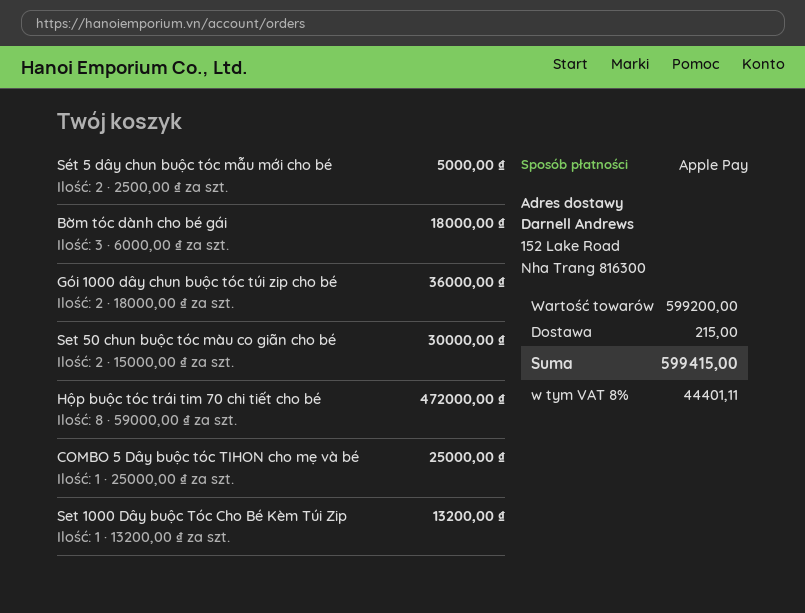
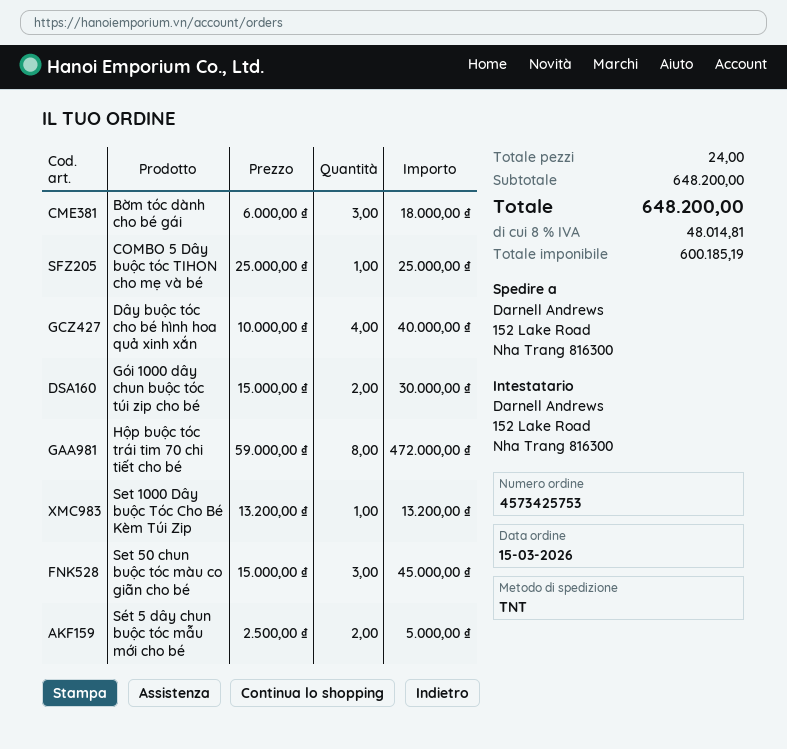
Gói 1000 dây chun buộc tóc túi zip cho bé: 2 x 18000.00 = 36000.00 -> 2 x 15000.00 = 30000.00
Set 50 chun buộc tóc màu co giãn cho bé: 2 x 15000.00 = 30000.00 -> 3 x 15000.00 = 45000.00
Dây buộc tóc cho bé hình hoa quả xinh xắn: none -> 4 x 10000.00 = 40000.00
subtotal: 599200.00 -> 648200.00
shipping: 215.00 -> none
tax: 8% = 44401.11 -> 8% = 48014.81
total: 599415.00 -> 648200.00

